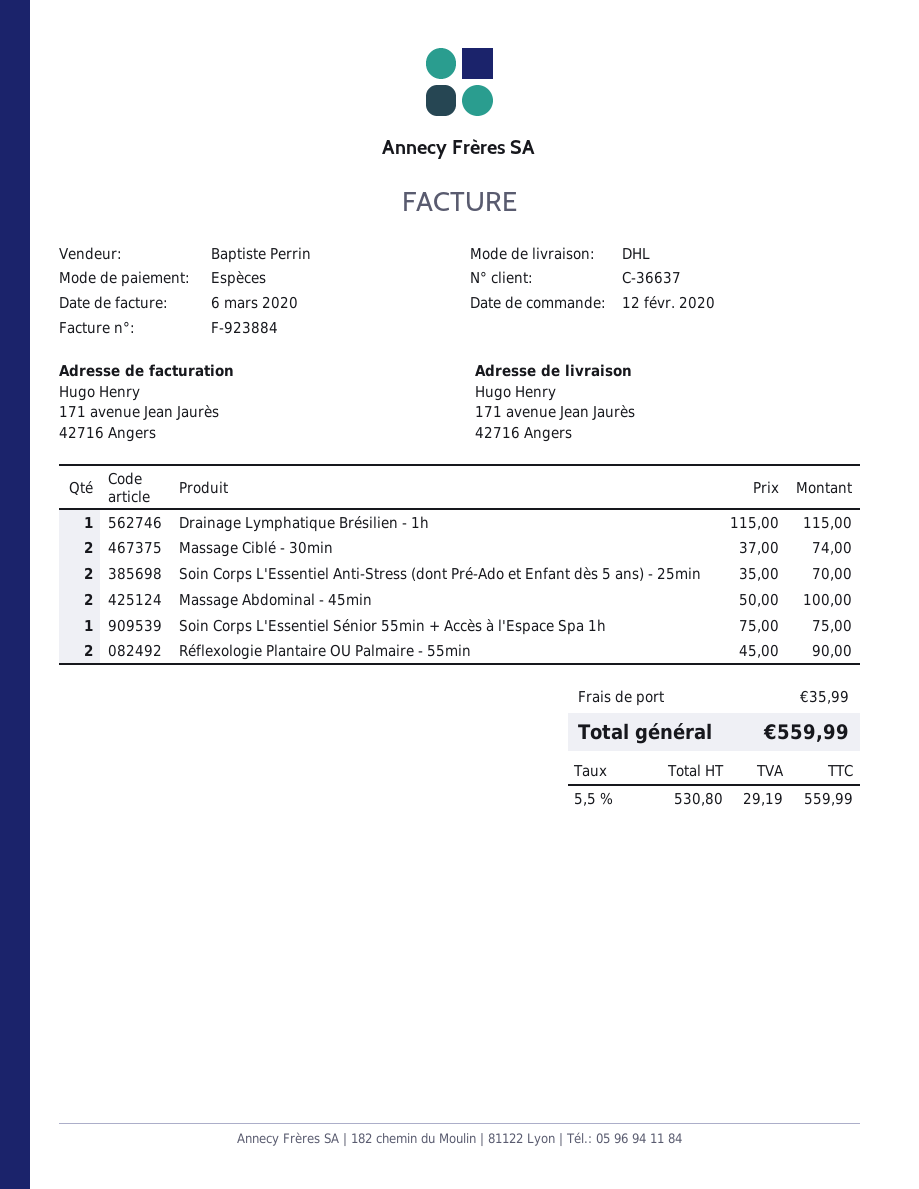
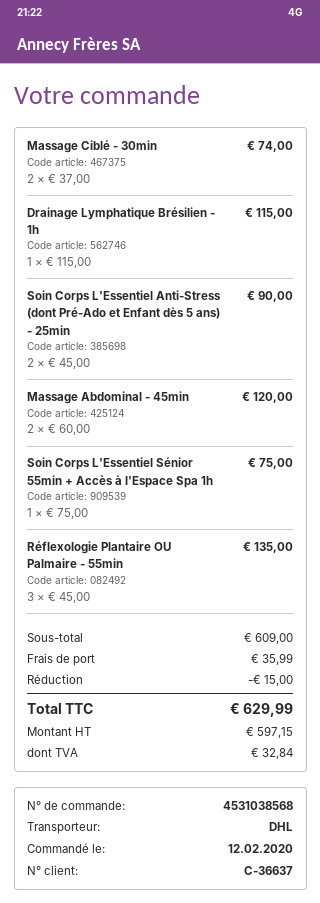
Soin Corps L'Essentiel Anti-Stress (dont Pré-Ado et Enfant dès 5 ans) - 25min: 2 x 35.00 = 70.00 -> 2 x 45.00 = 90.00
Massage Abdominal - 45min: 2 x 50.00 = 100.00 -> 2 x 60.00 = 120.00
Réflexologie Plantaire OU Palmaire - 55min: 2 x 45.00 = 90.00 -> 3 x 45.00 = 135.00
discount: none -> 15.00
net: 530.80 -> 597.15
tax: 29.19 -> 32.84
total: 559.99 -> 629.99

